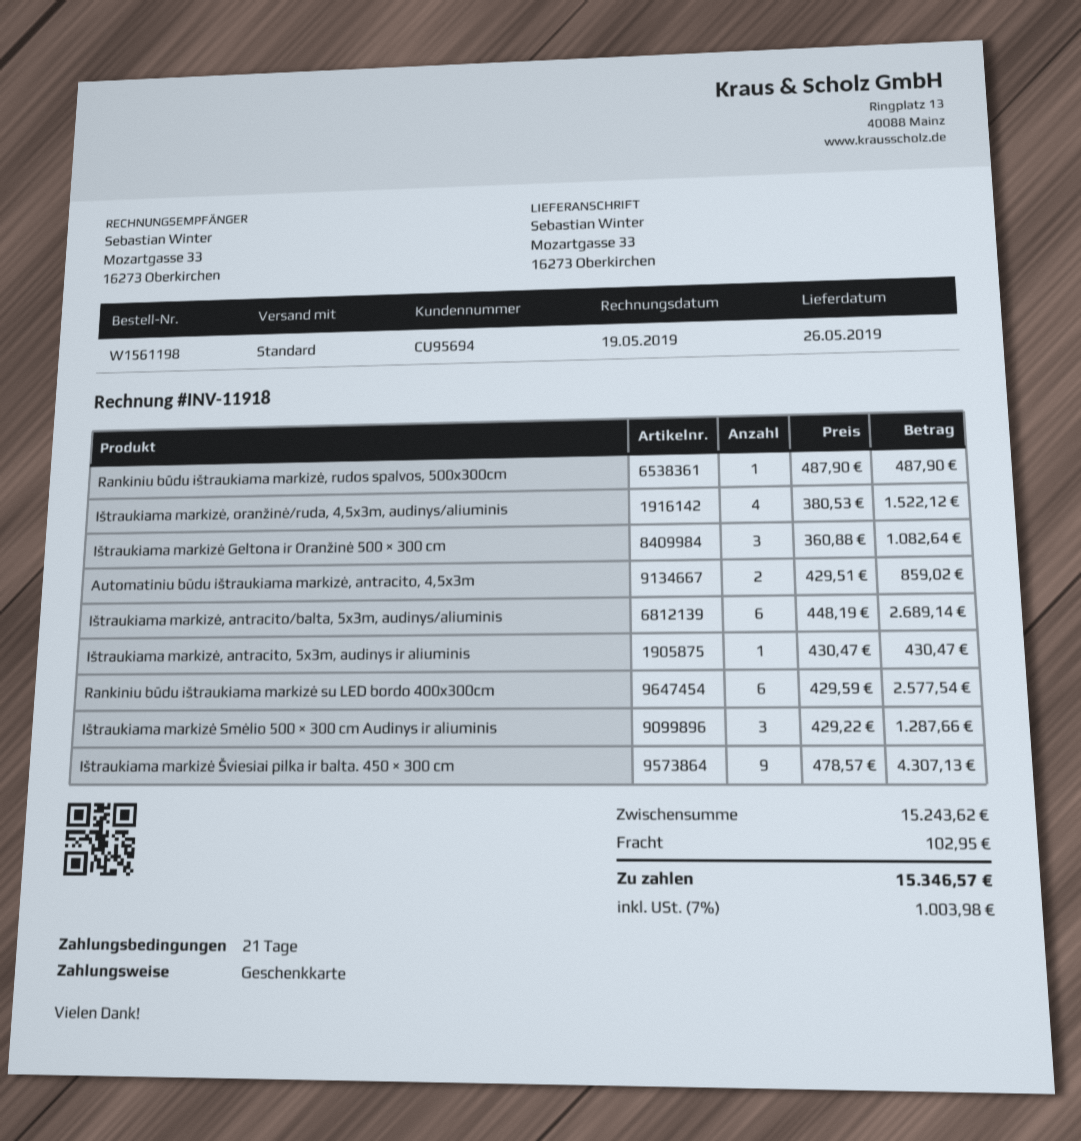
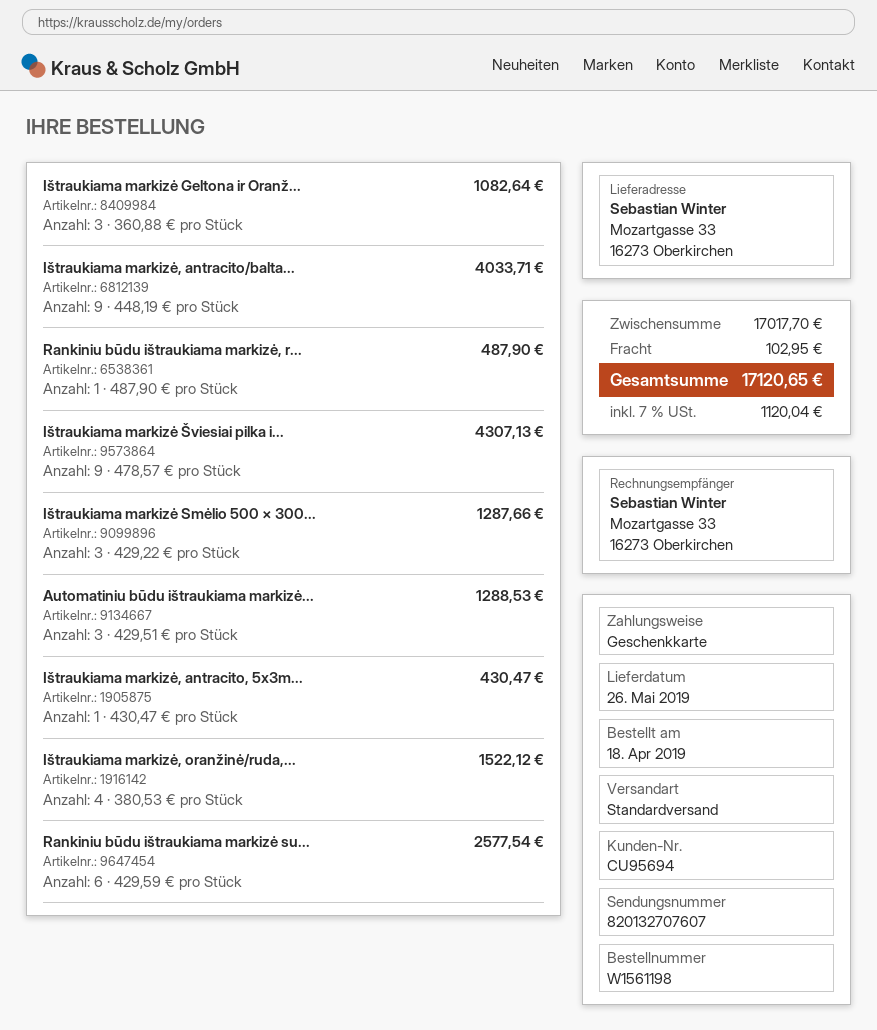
Automatiniu būdu ištraukiama markizė, antracito, 4,5x3m: 2 x 429.51 = 859.02 -> 3 x 429.51 = 1288.53
Ištraukiama markizė, antracito/balta, 5x3m, audinys/aliuminis: 6 x 448.19 = 2689.14 -> 9 x 448.19 = 4033.71
subtotal: 15243.62 -> 17017.70
tax: 7% = 1003.98 -> 7% = 1120.04
total: 15346.57 -> 17120.65

